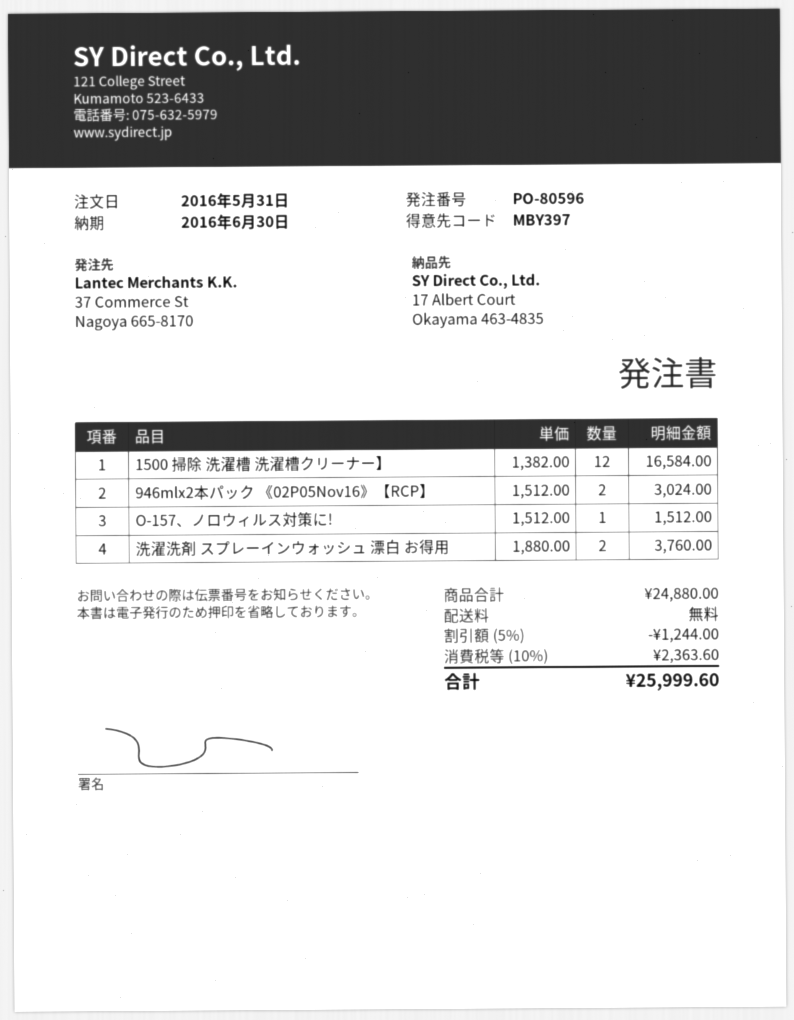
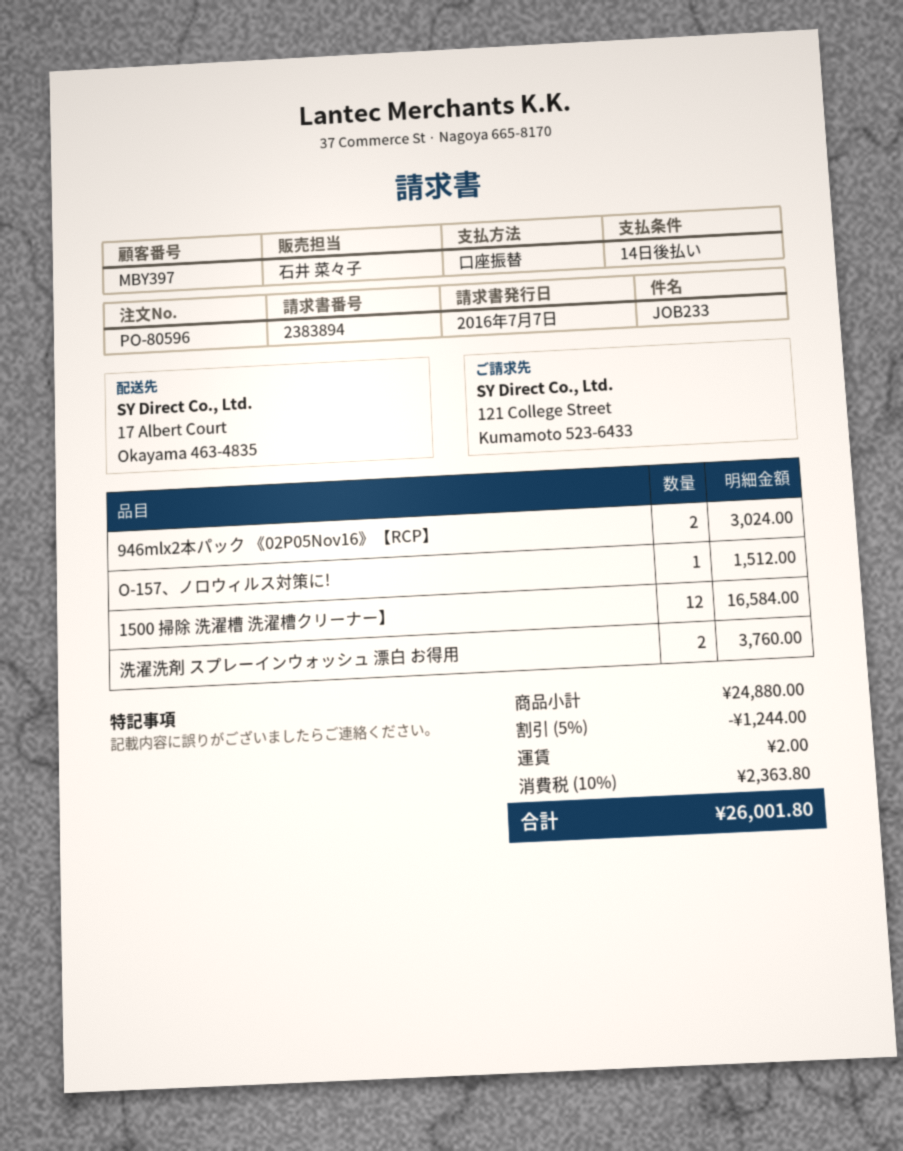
shipping: 0.00 -> 2.00
tax: 10% = 2363.60 -> 10% = 2363.80
total: 25999.60 -> 26001.80

